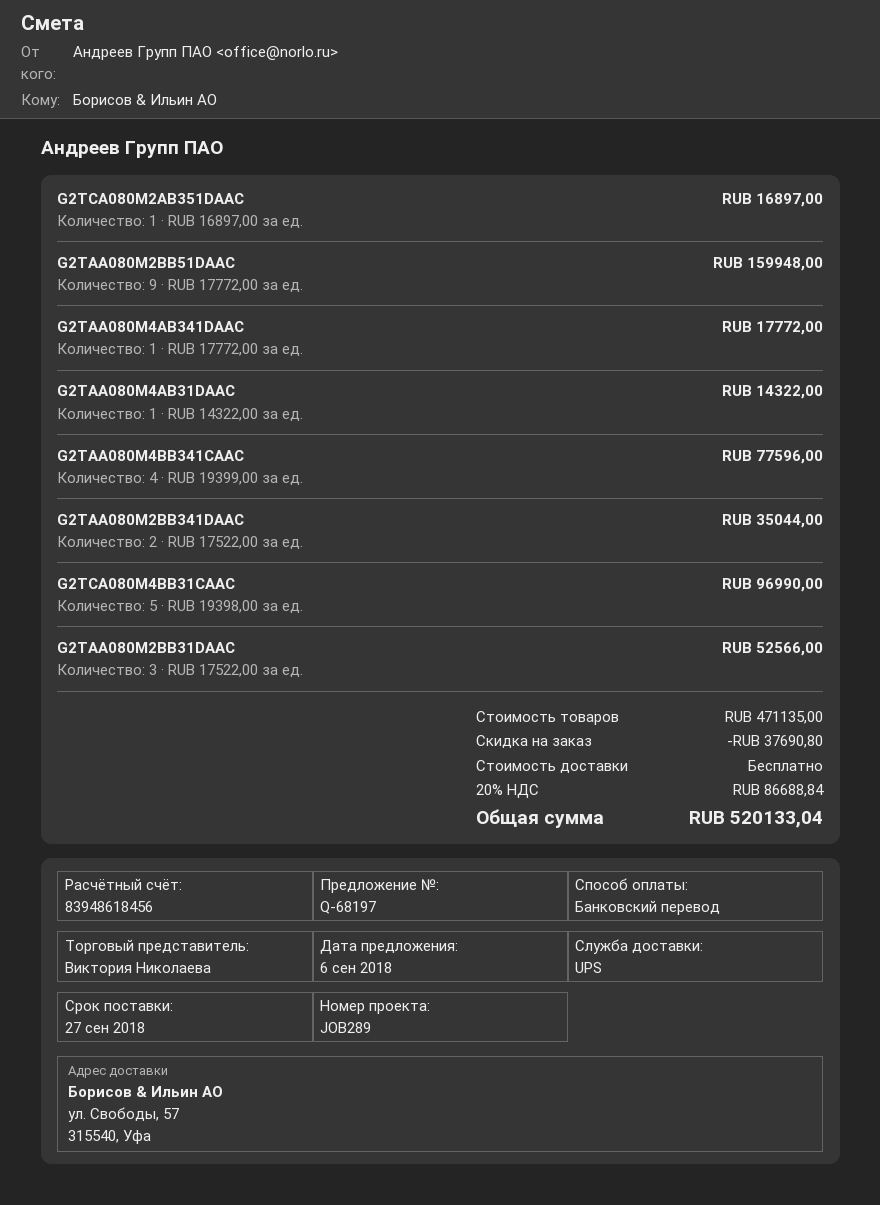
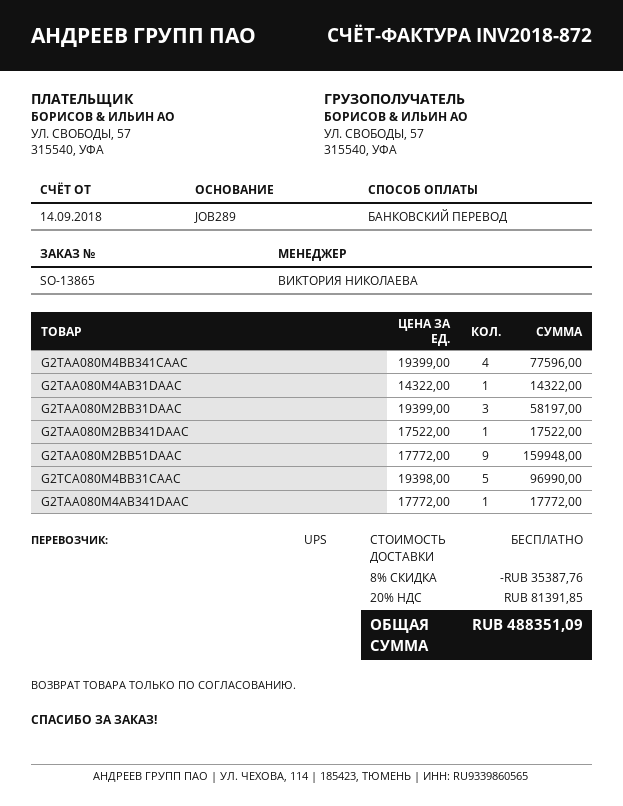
G2TCA080M2AB351DAAC: 1 x 16897.00 = 16897.00 -> none
G2TAA080M2BB341DAAC: 2 x 17522.00 = 35044.00 -> 1 x 17522.00 = 17522.00
G2TAA080M2BB31DAAC: 3 x 17522.00 = 52566.00 -> 3 x 19399.00 = 58197.00
discount: 37690.80 -> 35387.76
tax: 20% = 86688.84 -> 20% = 81391.85
total: 520133.04 -> 488351.09

